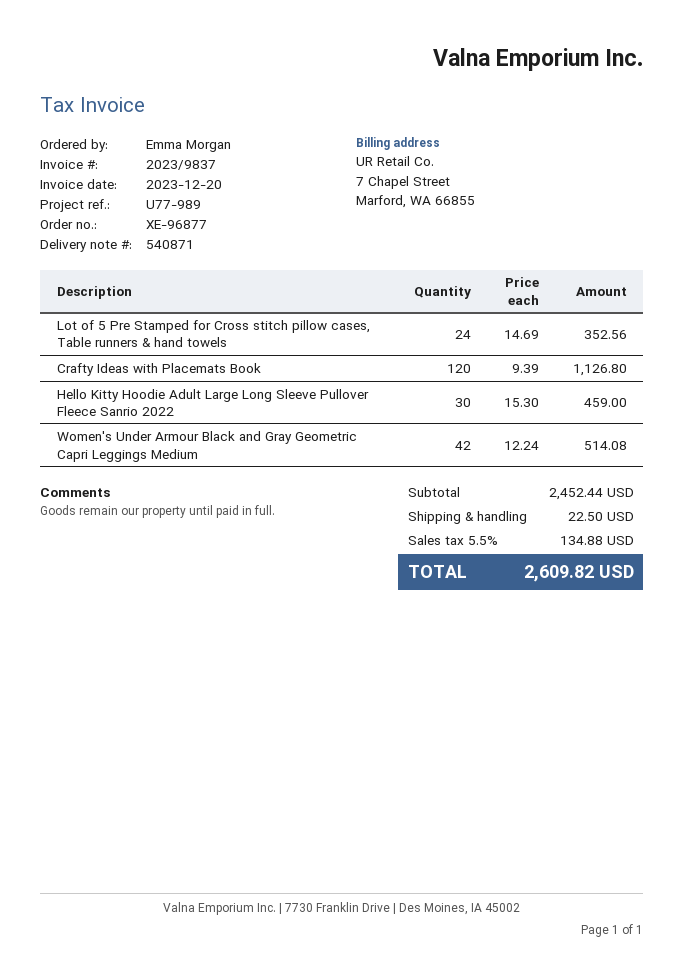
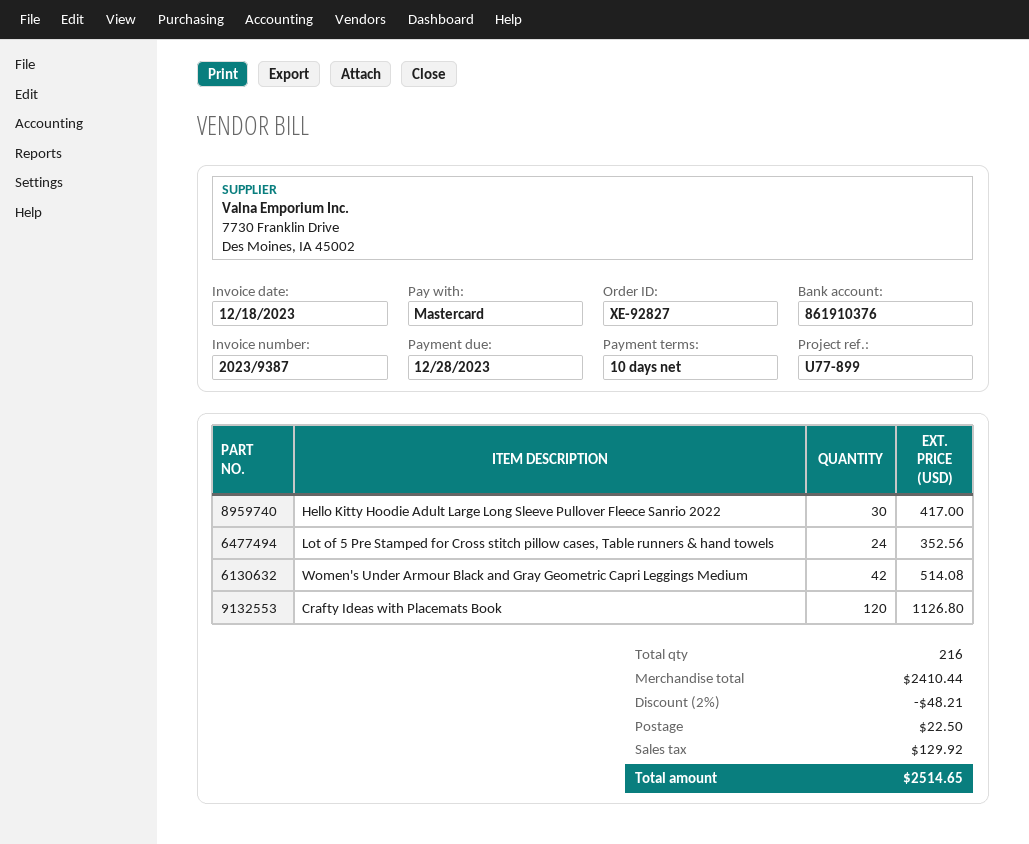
order number: XE-96877 -> XE-92827
invoice number: 2023/9837 -> 2023/9387
invoice date: 2023-12-20 -> 2023-12-18
reference: U77-989 -> U77-899
Hello Kitty Hoodie Adult Large Long Sleeve Pullover Fleece Sanrio 2022: 30 for 459.00 -> 30 for 417.00
subtotal: 2452.44 -> 2410.44
discount: none -> 2% = 48.21
tax: 134.88 -> 129.92
total: 2609.82 -> 2514.65

